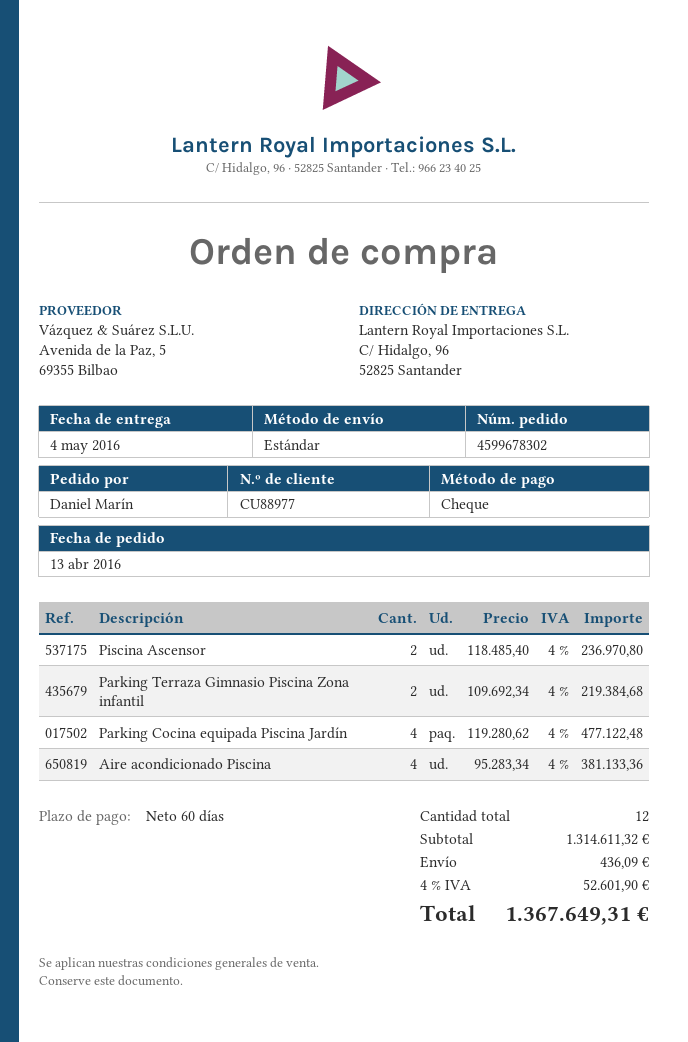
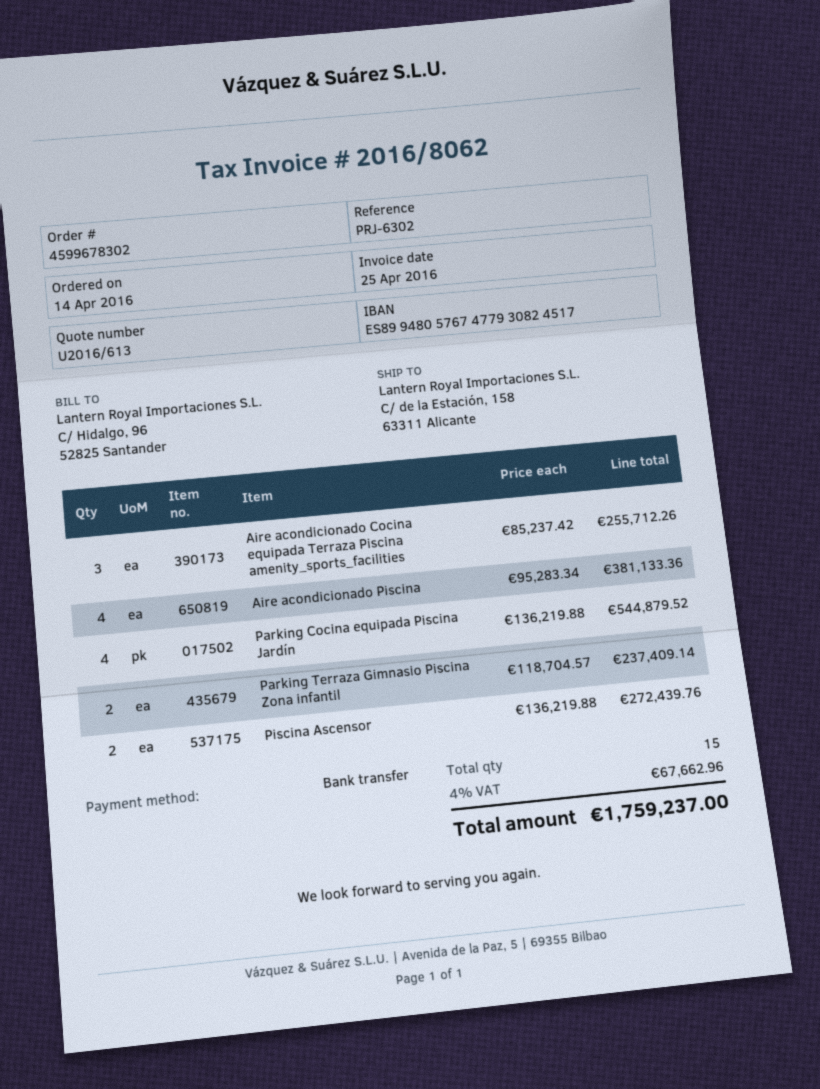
order date: 2016-04-13 -> 2016-04-14
payment method: cheque -> bank transfer
ship to: C/ Hidalgo, 96, 52825 Santander -> C/ de la Estación, 158, 63311 Alicante
Piscina Ascensor: 2 x 118485.40 = 236970.80 -> 2 x 136219.88 = 272439.76
Parking Terraza Gimnasio Piscina Zona infantil: 2 x 109692.34 = 219384.68 -> 2 x 118704.57 = 237409.14
Parking Cocina equipada Piscina Jardín: 4 x 119280.62 = 477122.48 -> 4 x 136219.88 = 544879.52
Aire acondicionado Cocina equipada Terraza Piscina amenity_sports_facilities: none -> 3 x 85237.42 = 255712.26
total quantity: 12 -> 15
shipping: 436.09 -> none
tax: 4% = 52601.90 -> 4% = 67662.96
total: 1367649.31 -> 1759237.00

